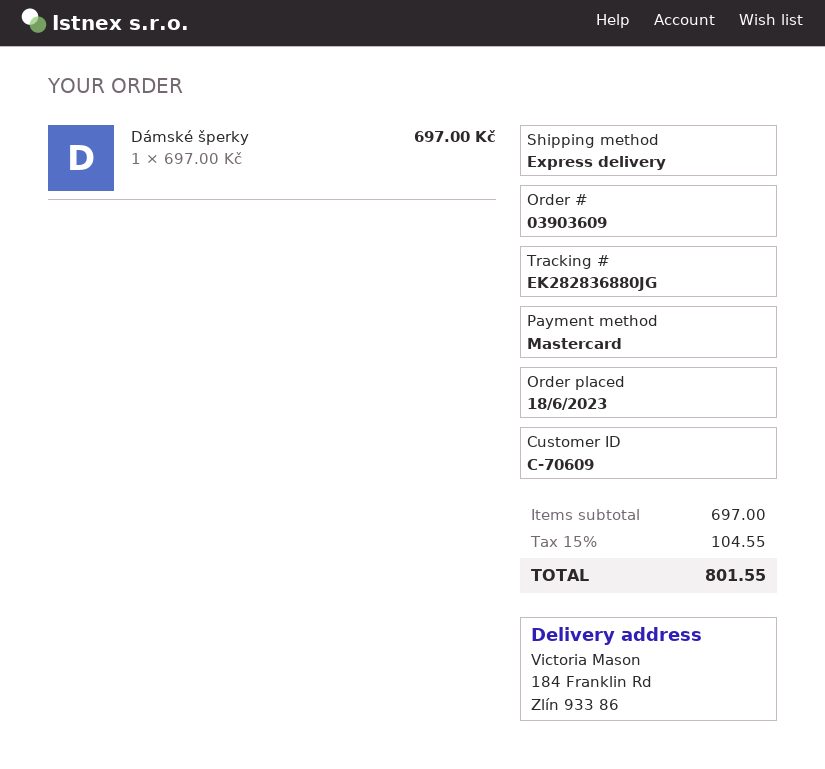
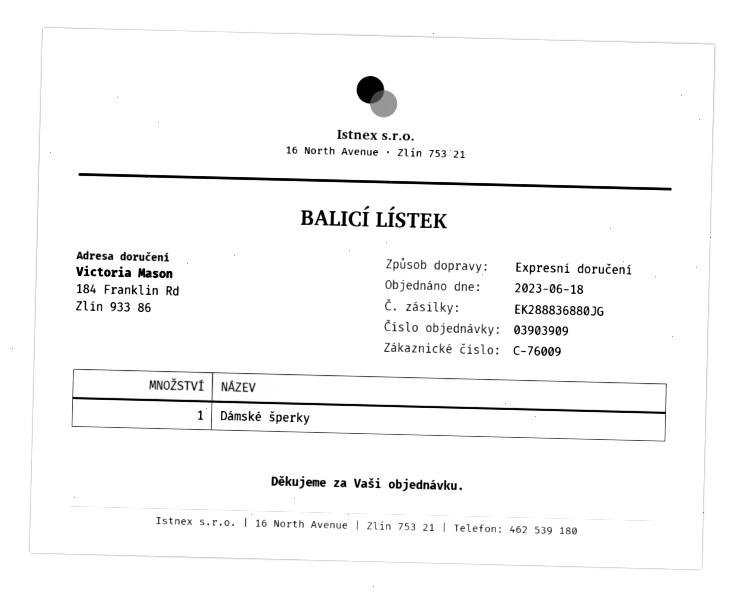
order number: 03903609 -> 03903909
customer number: C-70609 -> C-76009
tracking number: EK282836880JG -> EK288836880JG

